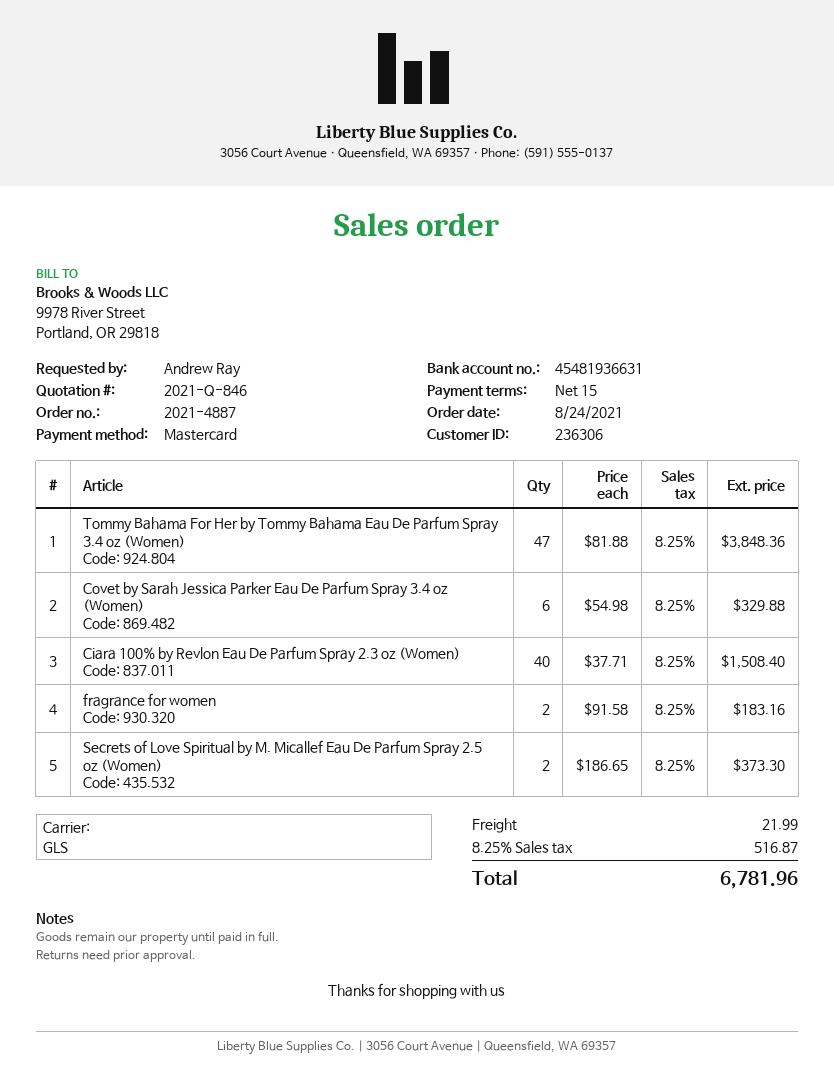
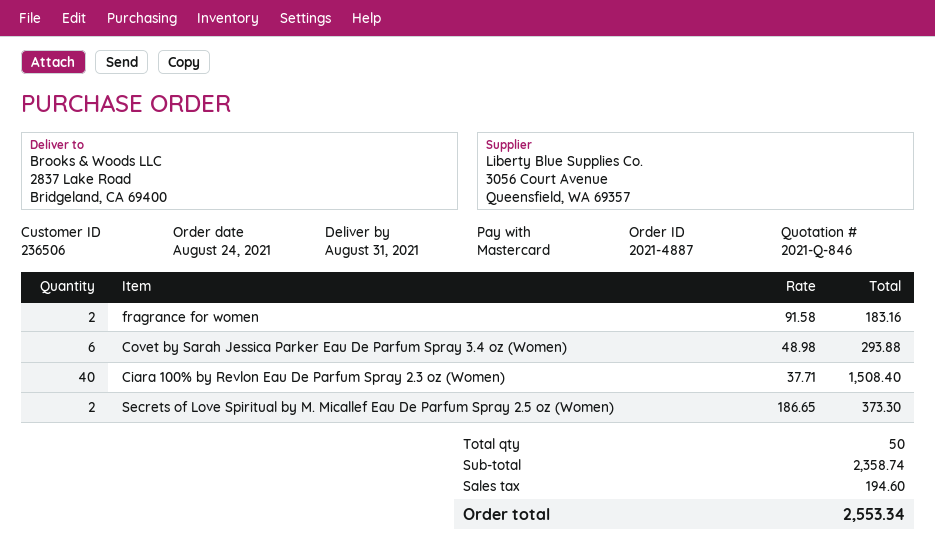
customer number: 236306 -> 236506
Tommy Bahama For Her by Tommy Bahama Eau De Parfum Spray 3.4 oz (Women): 47 x 81.88 = 3848.36 -> none
Covet by Sarah Jessica Parker Eau De Parfum Spray 3.4 oz (Women): 6 x 54.98 = 329.88 -> 6 x 48.98 = 293.88
shipping: 21.99 -> none
tax: 516.87 -> 194.60
total: 6781.96 -> 2553.34

